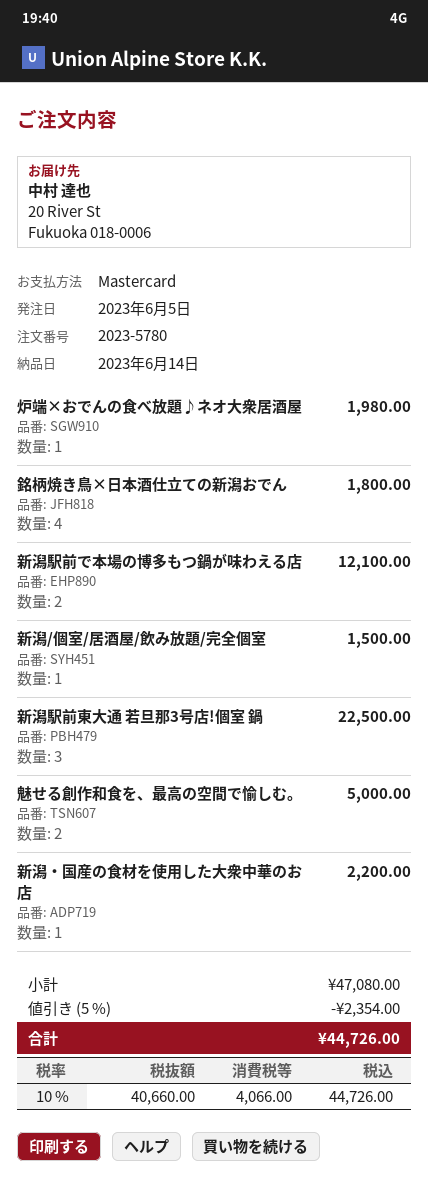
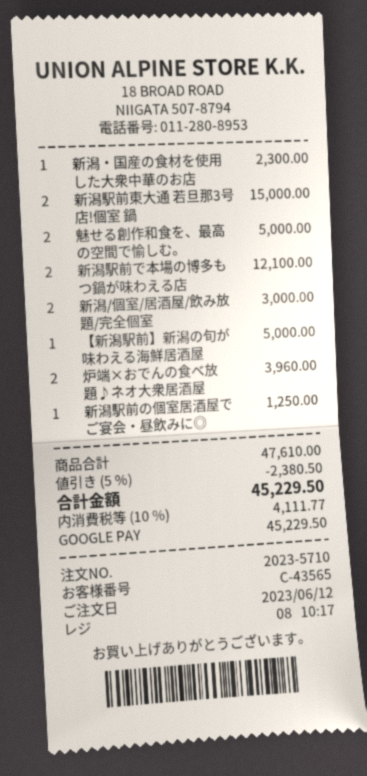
order number: 2023-5780 -> 2023-5710
order date: 2023-06-05 -> 2023-06-12
payment method: Mastercard -> Google Pay
炉端×おでんの食べ放題♪ネオ大衆居酒屋: 1 for 1980.00 -> 2 for 3960.00
銘柄焼き鳥×日本酒仕立ての新潟おでん: 4 for 1800.00 -> none
新潟/個室/居酒屋/飲み放題/完全個室: 1 for 1500.00 -> 2 for 3000.00
新潟駅前東大通 若旦那3号店!個室 鍋: 3 for 22500.00 -> 2 for 15000.00
新潟・国産の食材を使用した大衆中華のお店: 1 for 2200.00 -> 1 for 2300.00
【新潟駅前】新潟の旬が味わえる海鮮居酒屋: none -> 1 for 5000.00
新潟駅前の個室居酒屋でご宴会・昼飲みに◎: none -> 1 for 1250.00
subtotal: 47080.00 -> 47610.00
discount: 5% = 2354.00 -> 5% = 2380.50
tax: 10% = 4066.00 -> 10% = 4111.77
total: 44726.00 -> 45229.50

